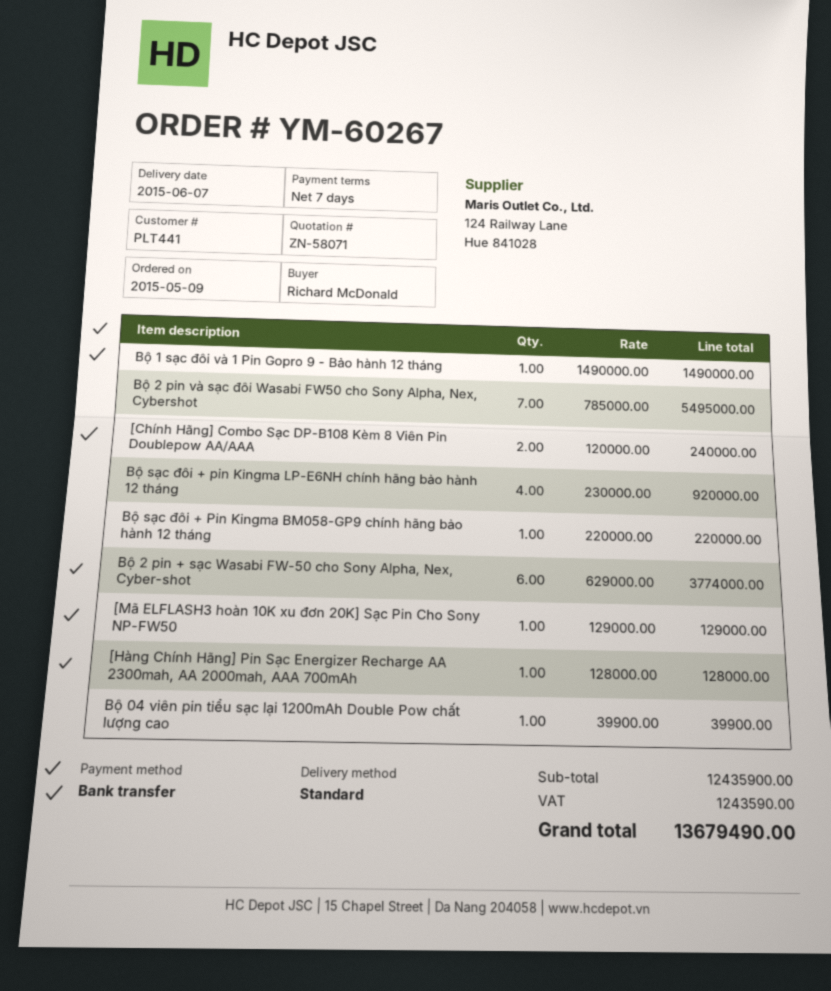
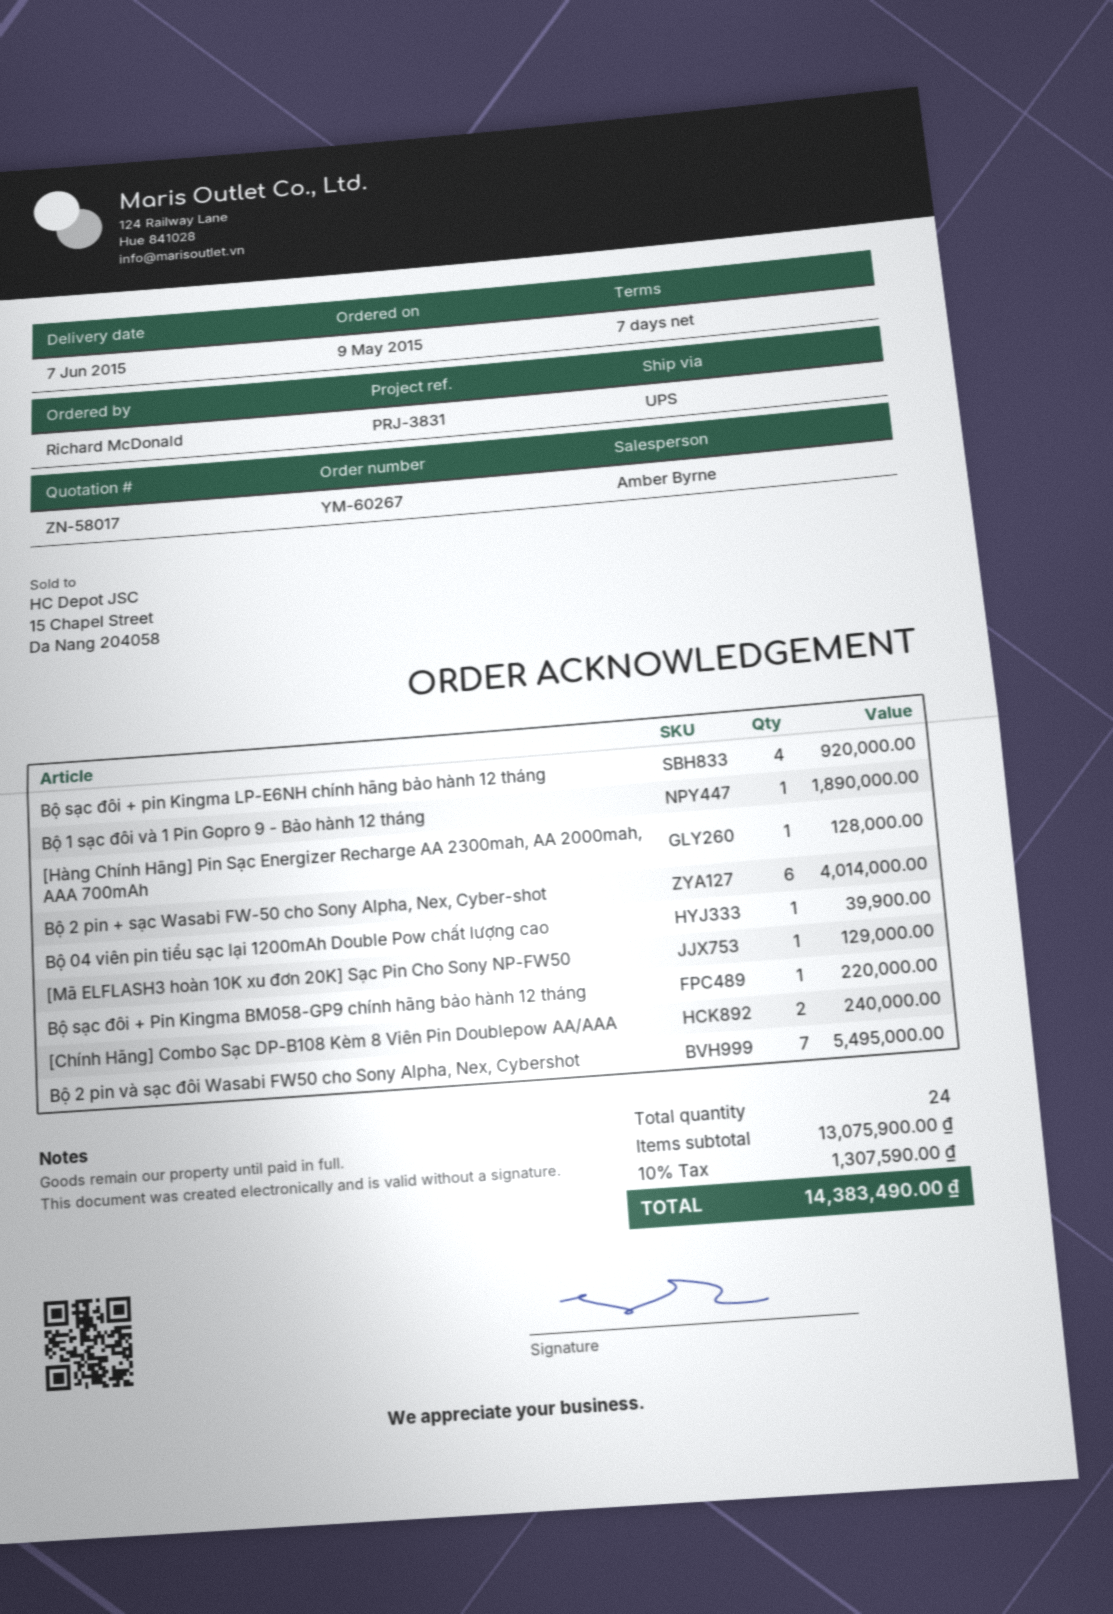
quote number: ZN-58071 -> ZN-58017
shipping method: standard -> UPS
Bộ 1 sạc đôi và 1 Pin Gopro 9 - Bảo hành 12 tháng: 1 for 1490000.00 -> 1 for 1890000.00
Bộ 2 pin + sạc Wasabi FW-50 cho Sony Alpha, Nex, Cyber-shot: 6 for 3774000.00 -> 6 for 4014000.00
subtotal: 12435900.00 -> 13075900.00
tax: 1243590.00 -> 1307590.00
total: 13679490.00 -> 14383490.00

